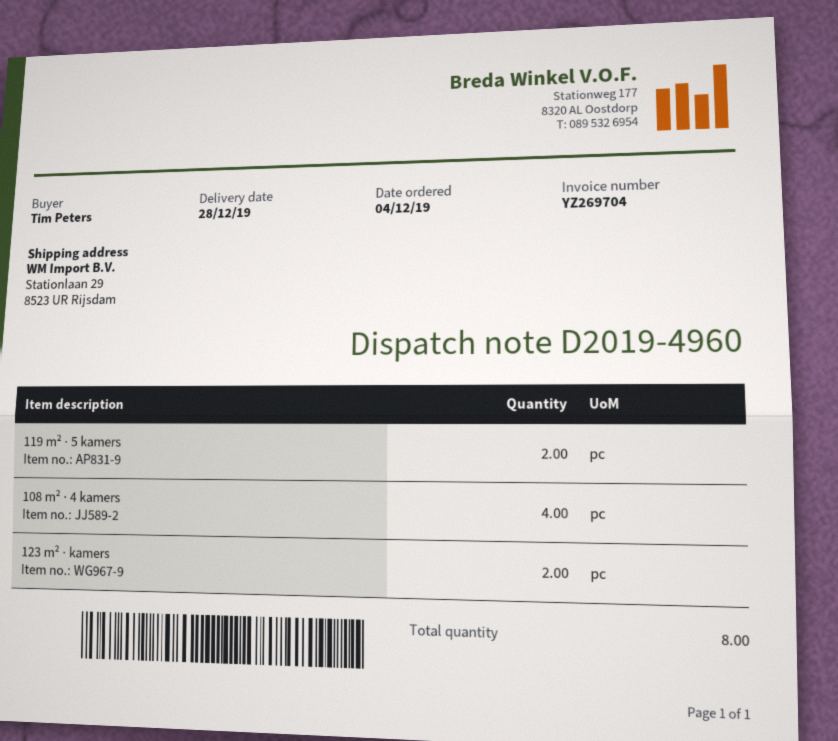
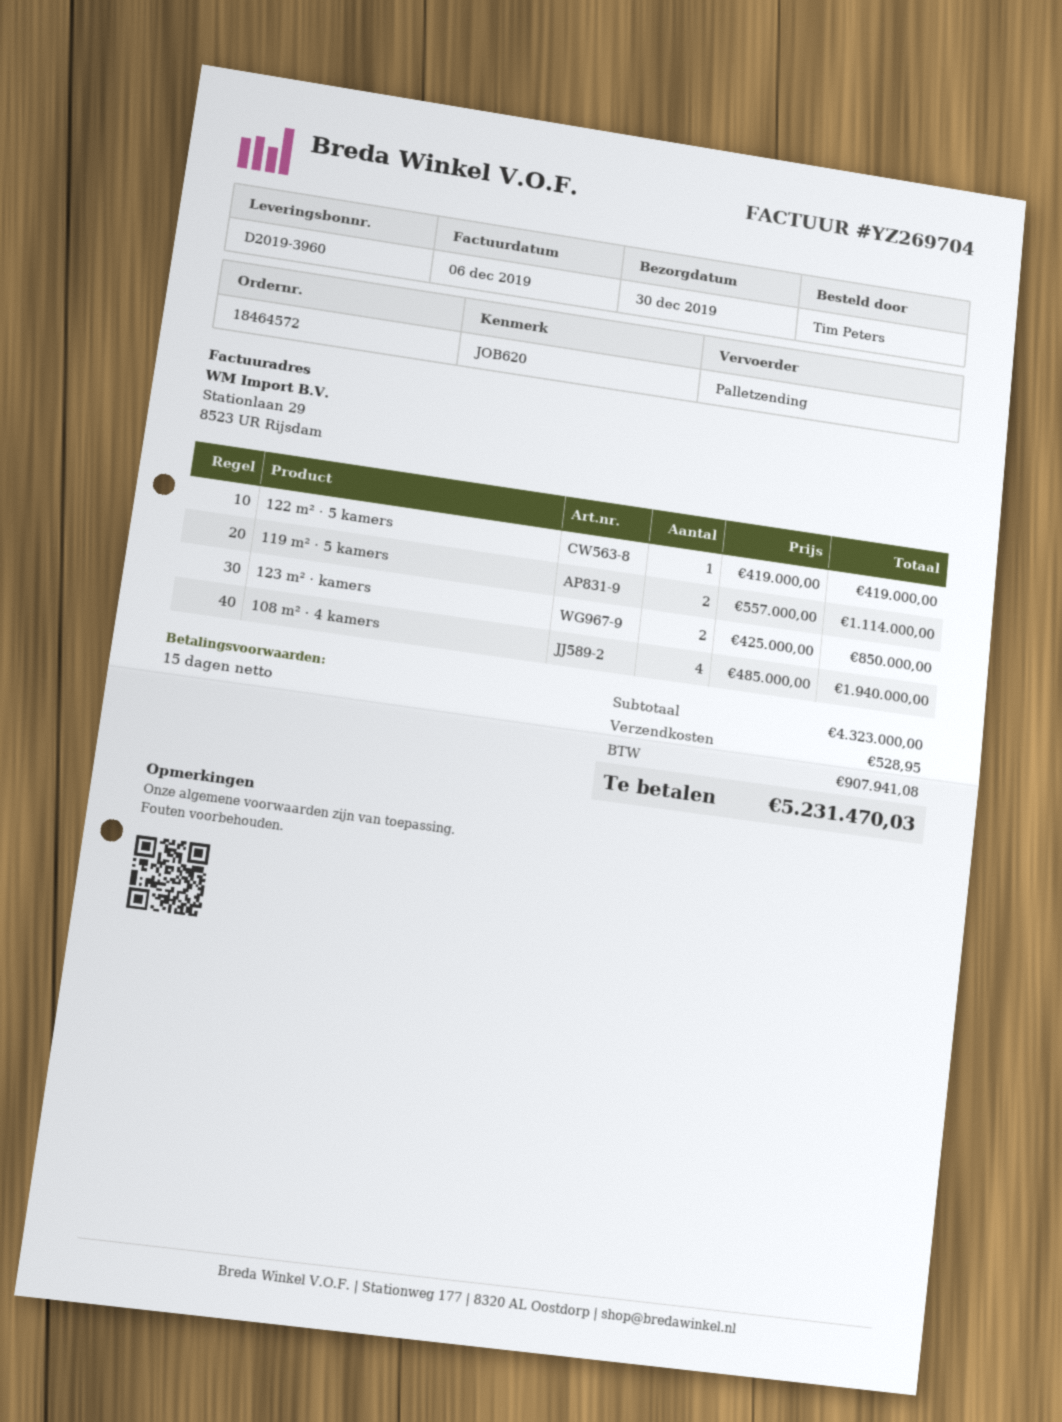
delivery note number: D2019-4960 -> D2019-3960
delivery date: 2019-12-28 -> 2019-12-30
122 m² · 5 kamers: none -> 1

